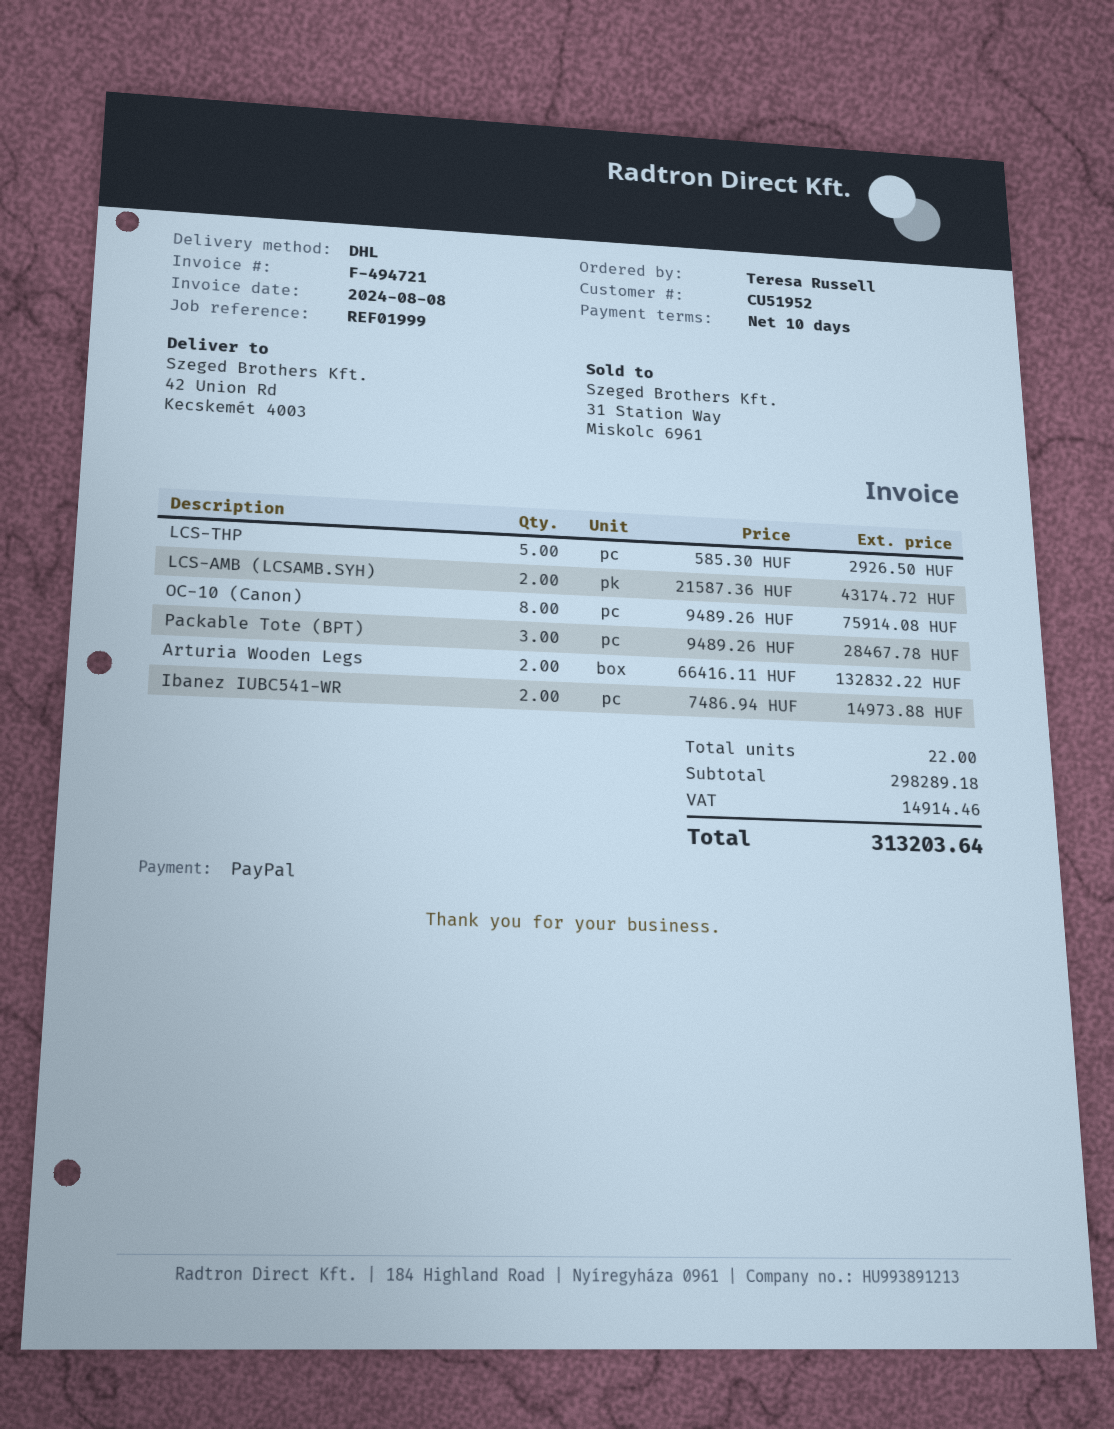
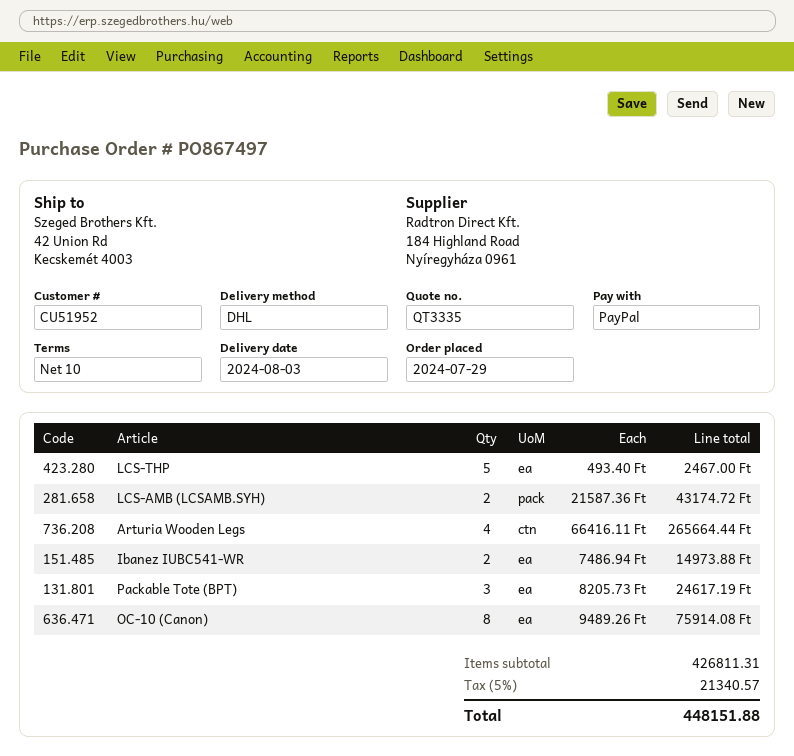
LCS-THP: 5 x 585.30 = 2926.50 -> 5 x 493.40 = 2467.00
Packable Tote (BPT): 3 x 9489.26 = 28467.78 -> 3 x 8205.73 = 24617.19
Arturia Wooden Legs: 2 x 66416.11 = 132832.22 -> 4 x 66416.11 = 265664.44
subtotal: 298289.18 -> 426811.31
tax: 14914.46 -> 21340.57
total: 313203.64 -> 448151.88

